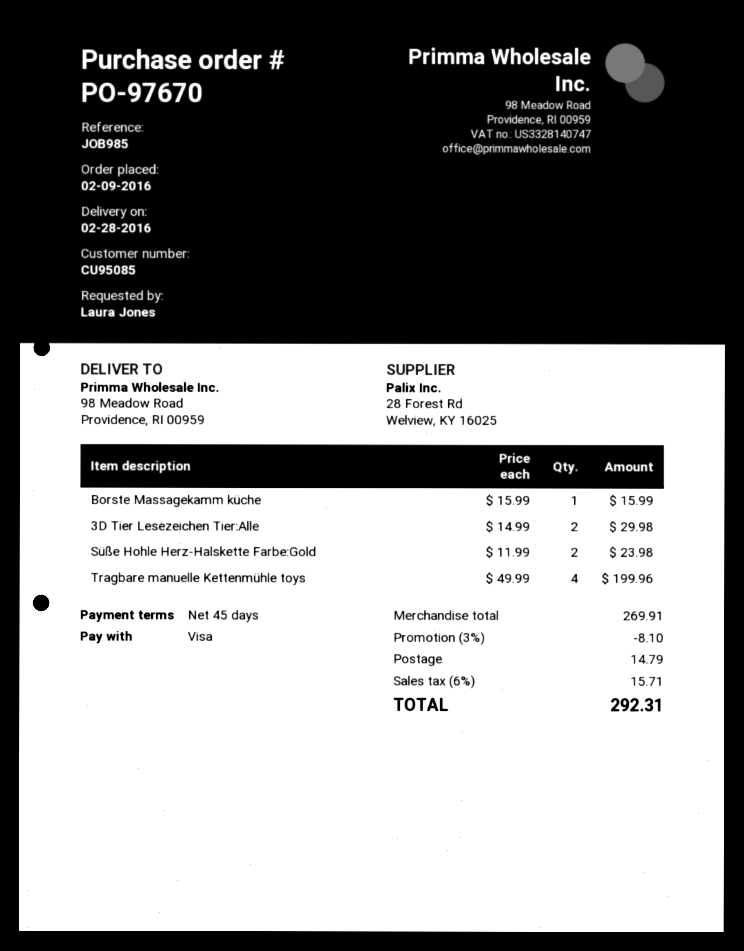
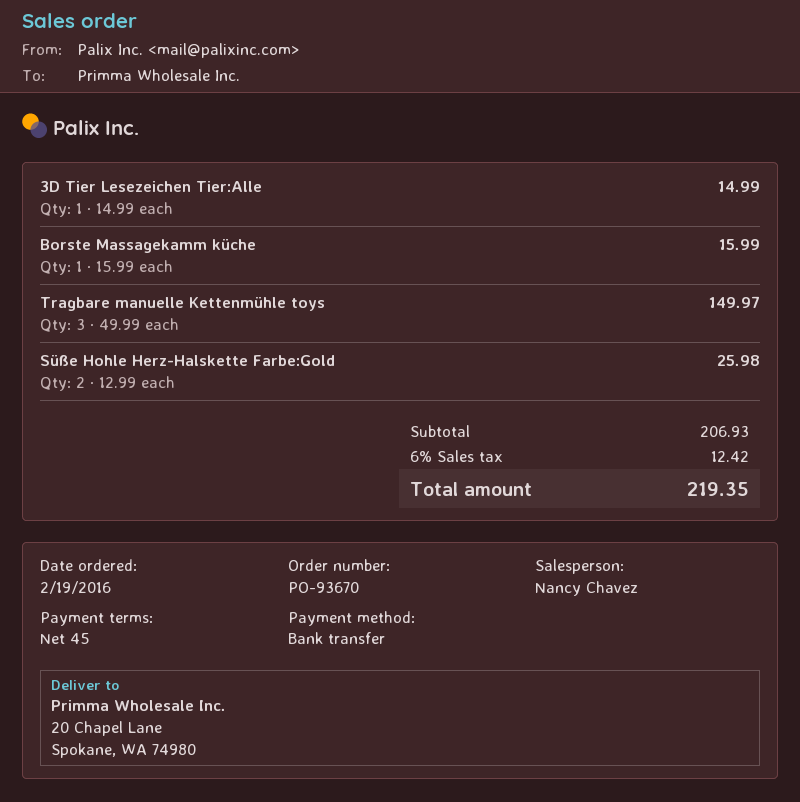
order number: PO-97670 -> PO-93670
order date: 2016-02-09 -> 2016-02-19
payment method: Visa -> bank transfer
ship to: 98 Meadow Road, Providence, RI 00959 -> 20 Chapel Lane, Spokane, WA 74980
3D Tier Lesezeichen Tier:Alle: 2 x 14.99 = 29.98 -> 1 x 14.99 = 14.99
Süße Hohle Herz-Halskette Farbe:Gold: 2 x 11.99 = 23.98 -> 2 x 12.99 = 25.98
Tragbare manuelle Kettenmühle toys: 4 x 49.99 = 199.96 -> 3 x 49.99 = 149.97
subtotal: 269.91 -> 206.93
discount: 3% = 8.10 -> none
shipping: 14.79 -> none
tax: 6% = 15.71 -> 6% = 12.42
total: 292.31 -> 219.35

